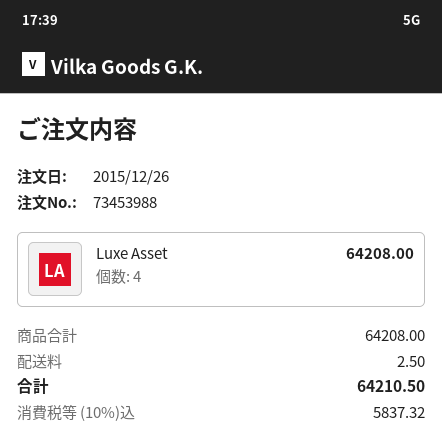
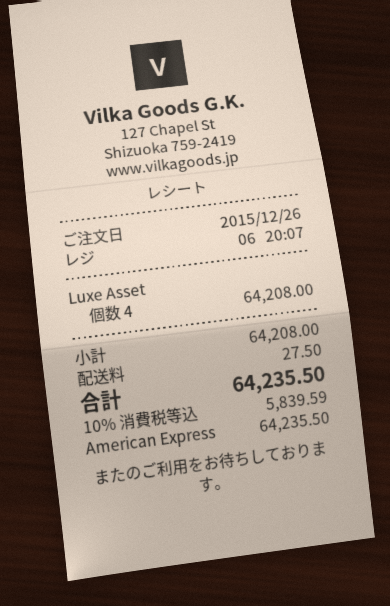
shipping: 2.50 -> 27.50
tax: 10% = 5837.32 -> 10% = 5839.59
total: 64210.50 -> 64235.50

